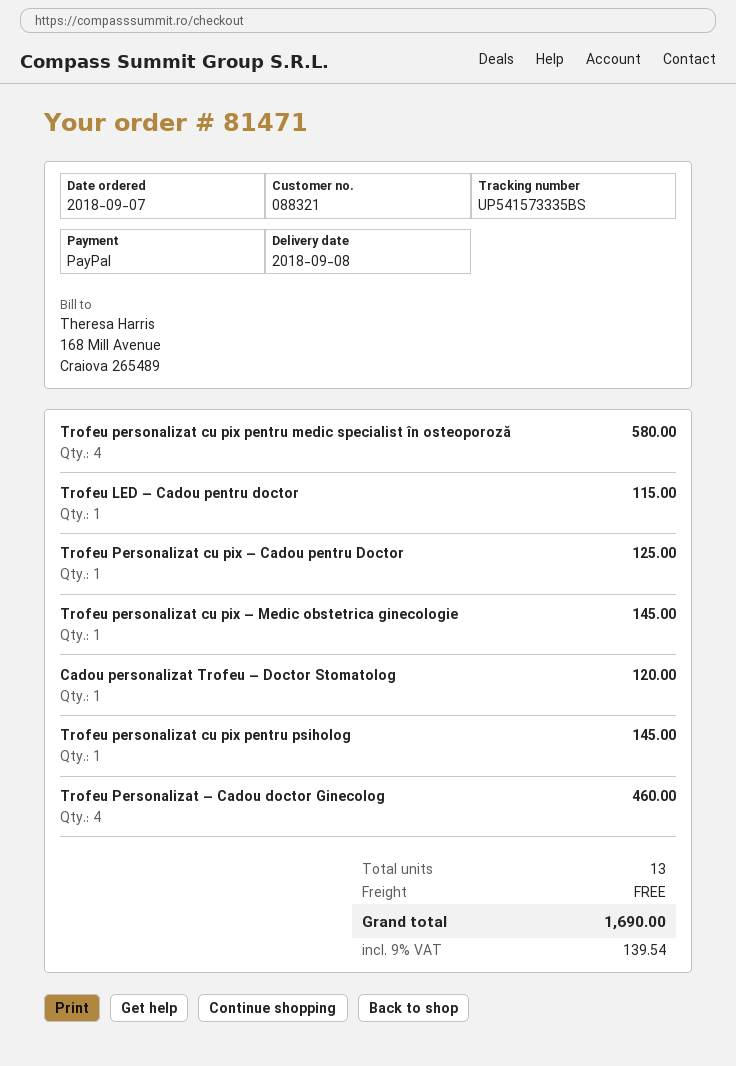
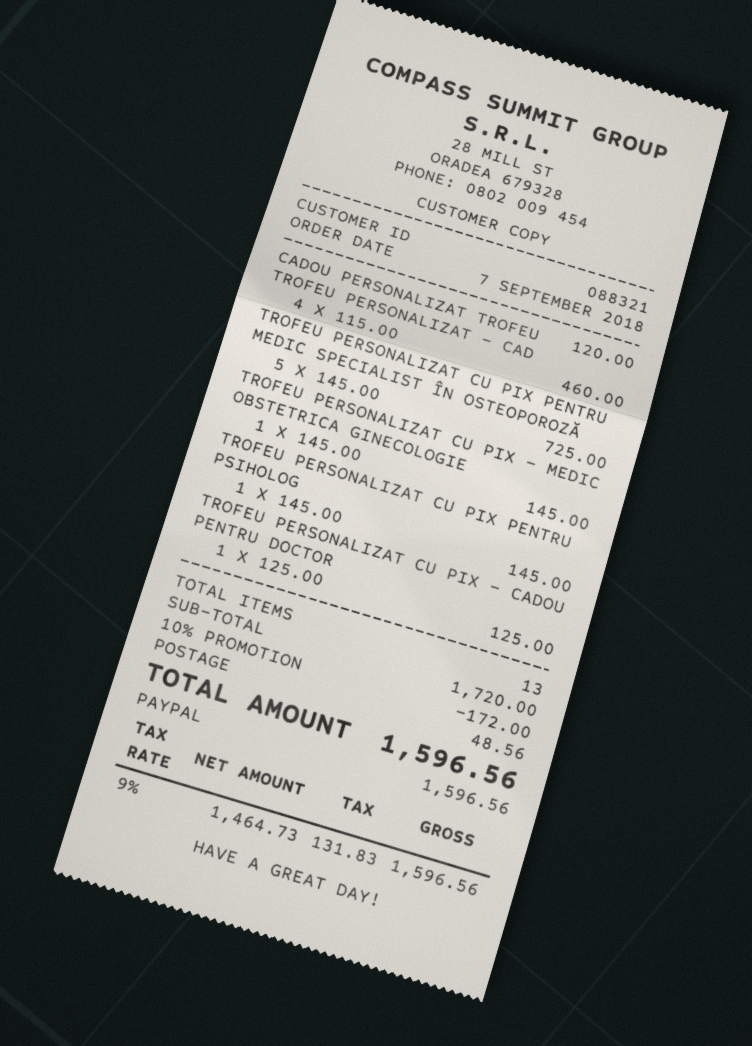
Trofeu personalizat cu pix pentru medic specialist în osteoporoză: 4 for 580.00 -> 5 for 725.00
Trofeu LED – Cadou pentru doctor: 1 for 115.00 -> none
discount: none -> 10% = 172.00
shipping: 0.00 -> 48.56
tax: 9% = 139.54 -> 9% = 131.83
total: 1690.00 -> 1596.56

